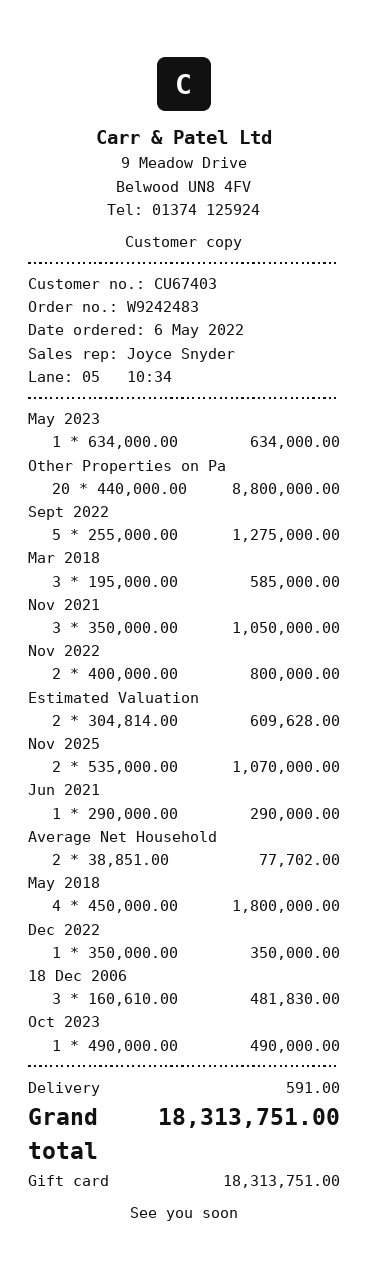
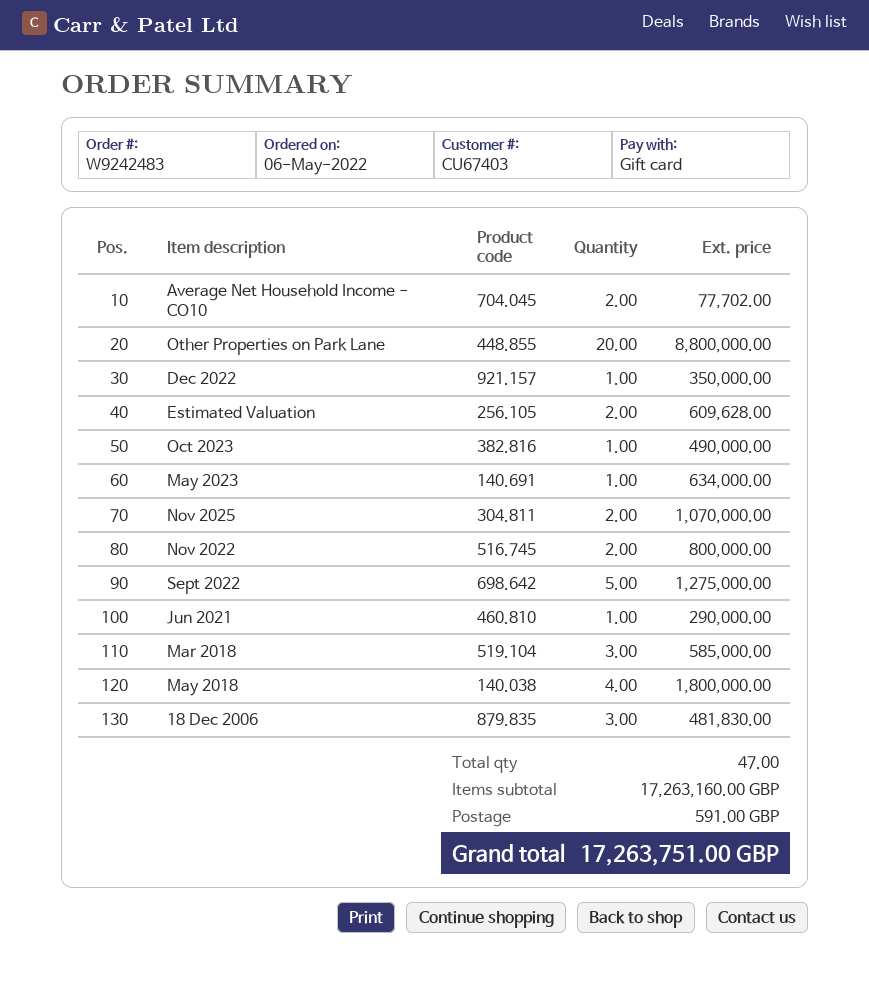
Nov 2021: 3 for 1050000.00 -> none
total: 18313751.00 -> 17263751.00

